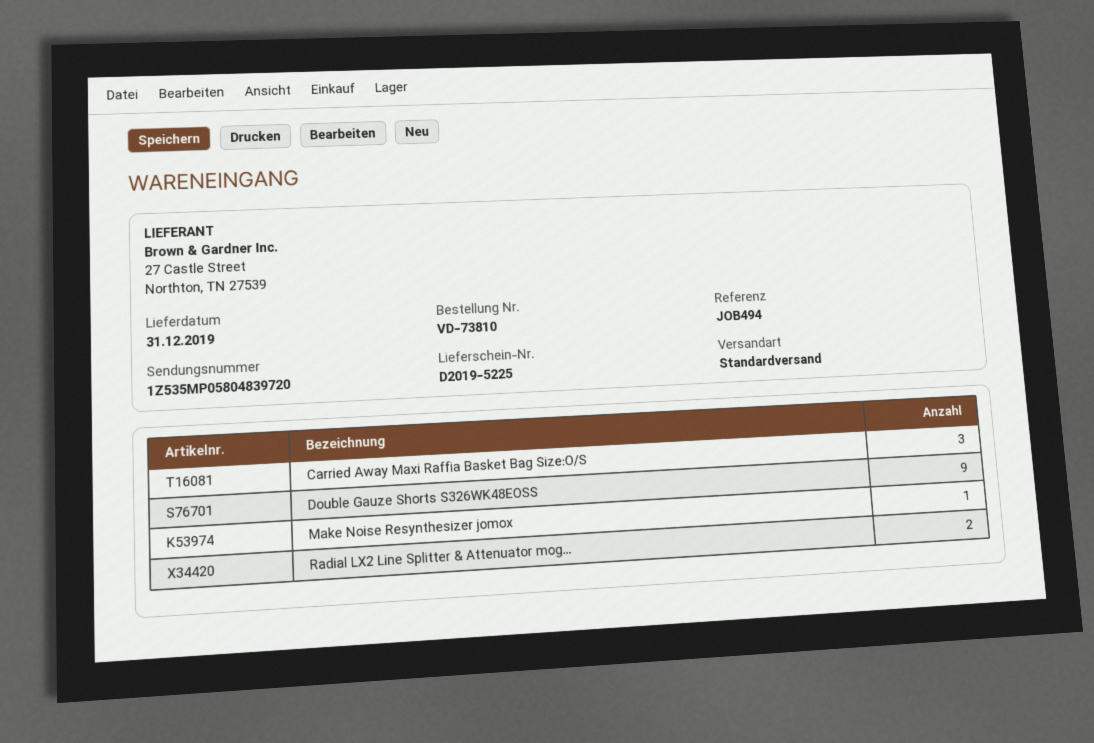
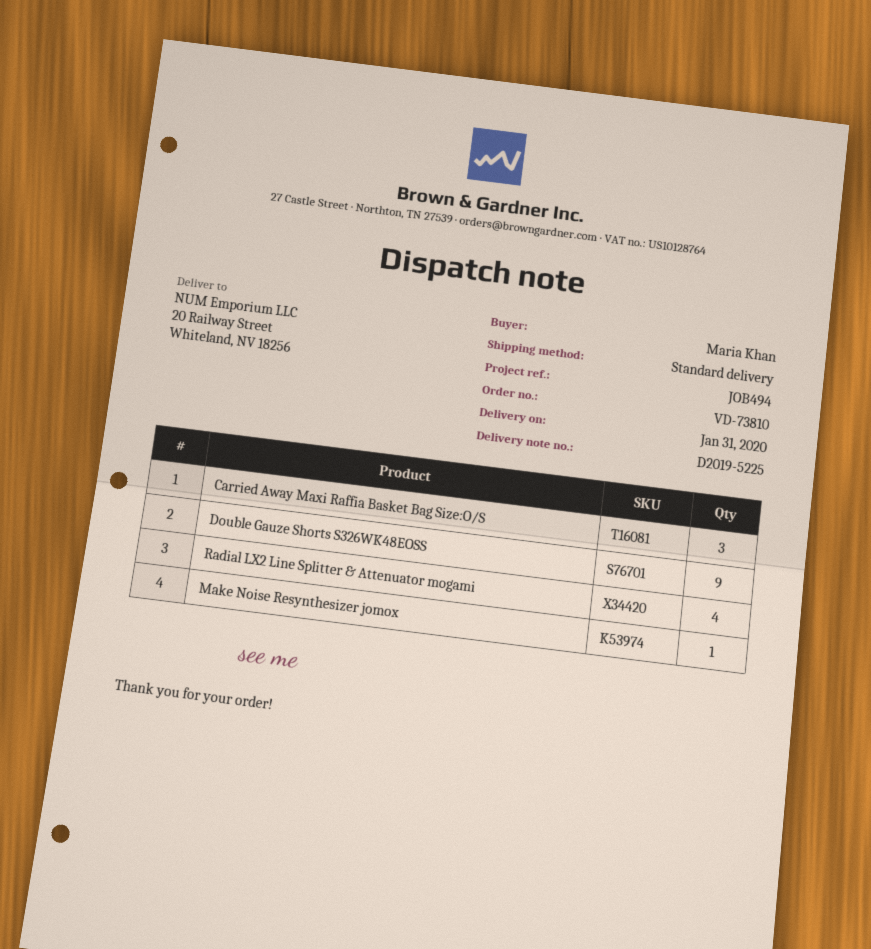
delivery date: 2019-12-31 -> 2020-01-31
Radial LX2 Line Splitter & Attenuator mog...: 2 -> 4

